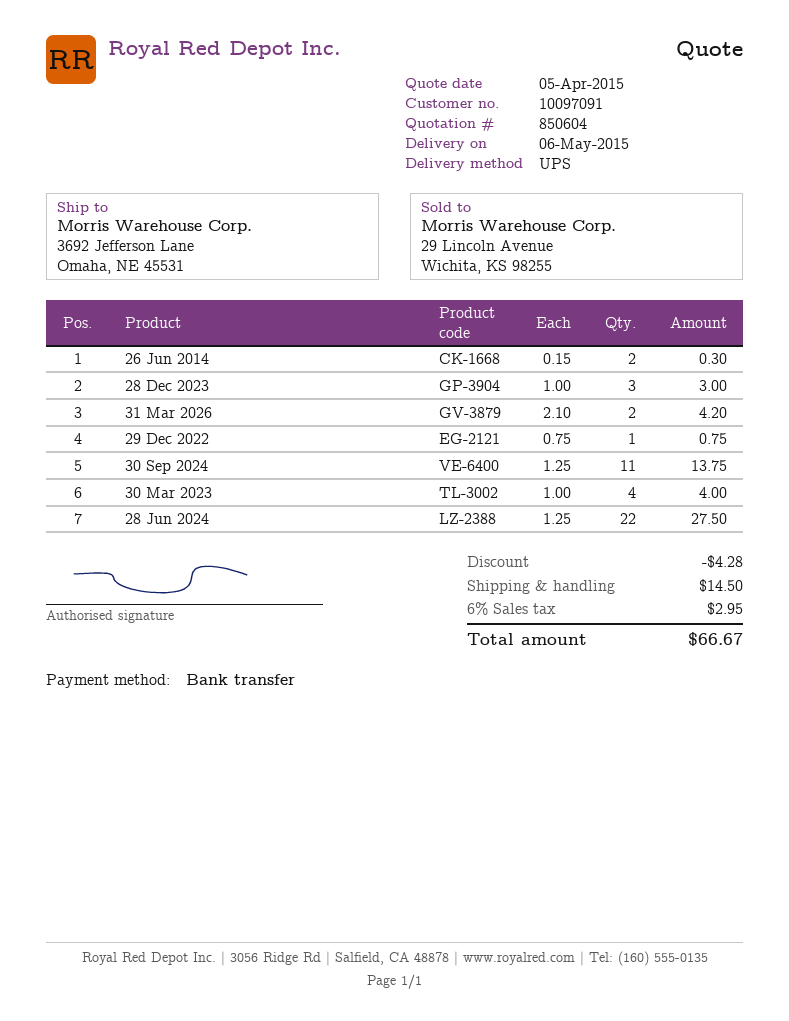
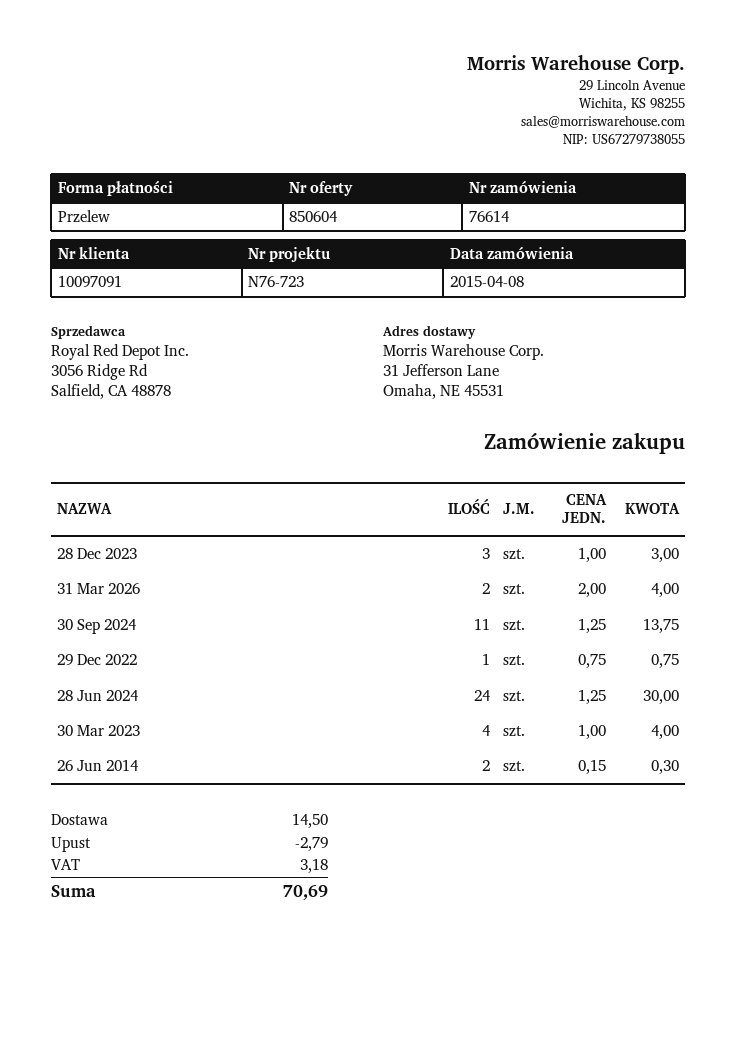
ship to: 3692 Jefferson Lane, Omaha, NE 45531 -> 31 Jefferson Lane, Omaha, NE 45531
31 Mar 2026: 2 x 2.10 = 4.20 -> 2 x 2.00 = 4.00
28 Jun 2024: 22 x 1.25 = 27.50 -> 24 x 1.25 = 30.00
discount: 4.28 -> 2.79
tax: 2.95 -> 3.18
total: 66.67 -> 70.69

